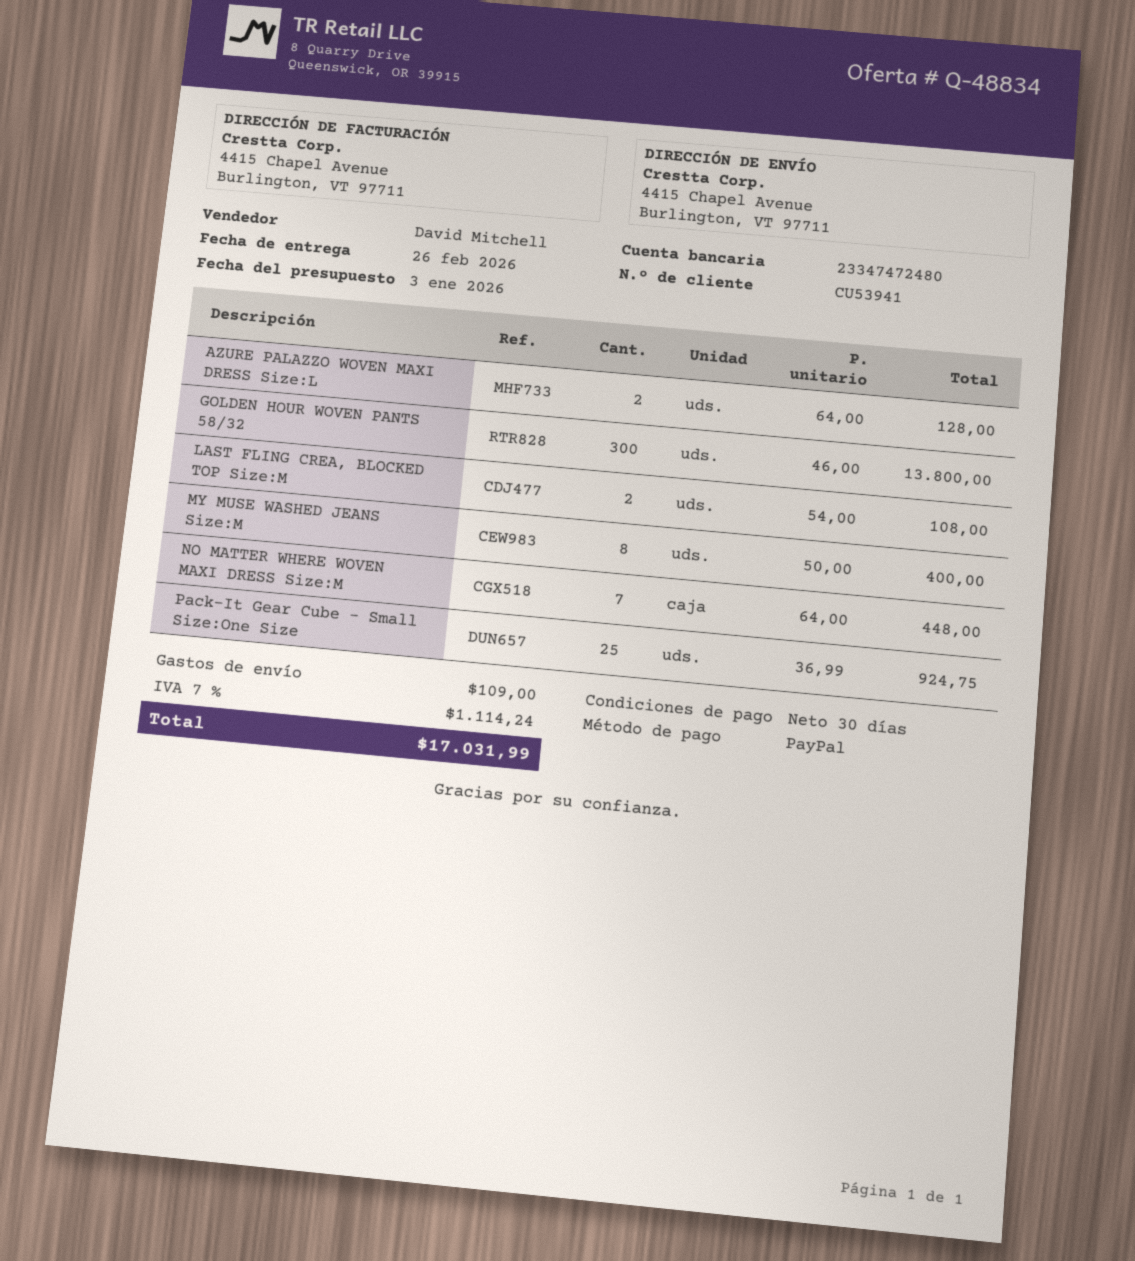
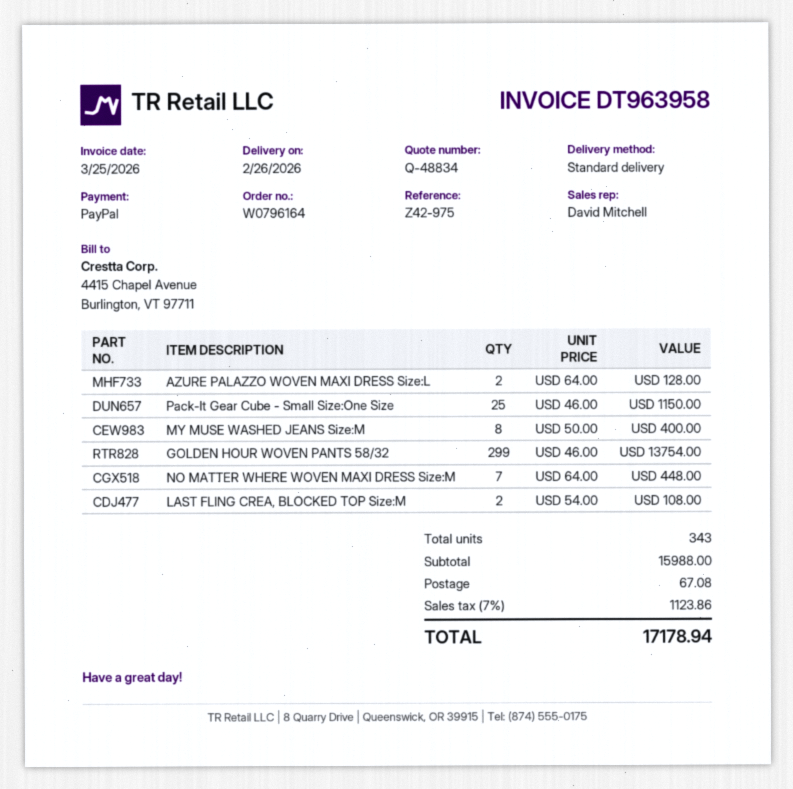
GOLDEN HOUR WOVEN PANTS 58/32: 300 x 46.00 = 13800.00 -> 299 x 46.00 = 13754.00
Pack-It Gear Cube - Small Size:One Size: 25 x 36.99 = 924.75 -> 25 x 46.00 = 1150.00
shipping: 109.00 -> 67.08
tax: 7% = 1114.24 -> 7% = 1123.86
total: 17031.99 -> 17178.94

